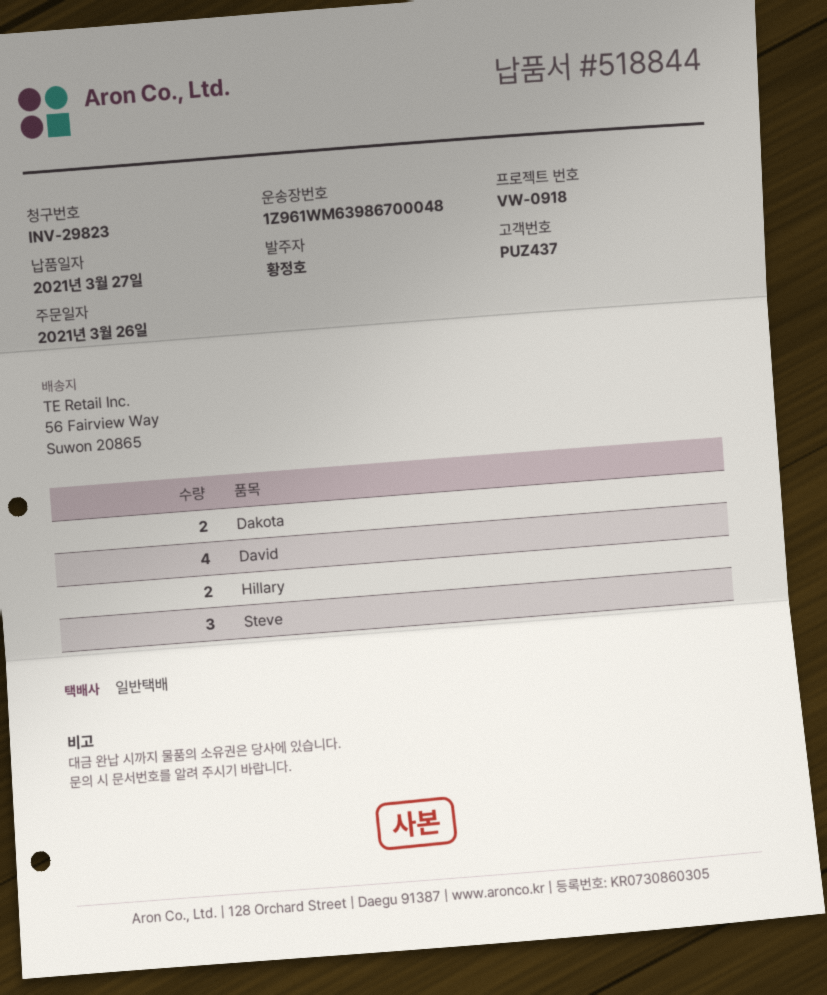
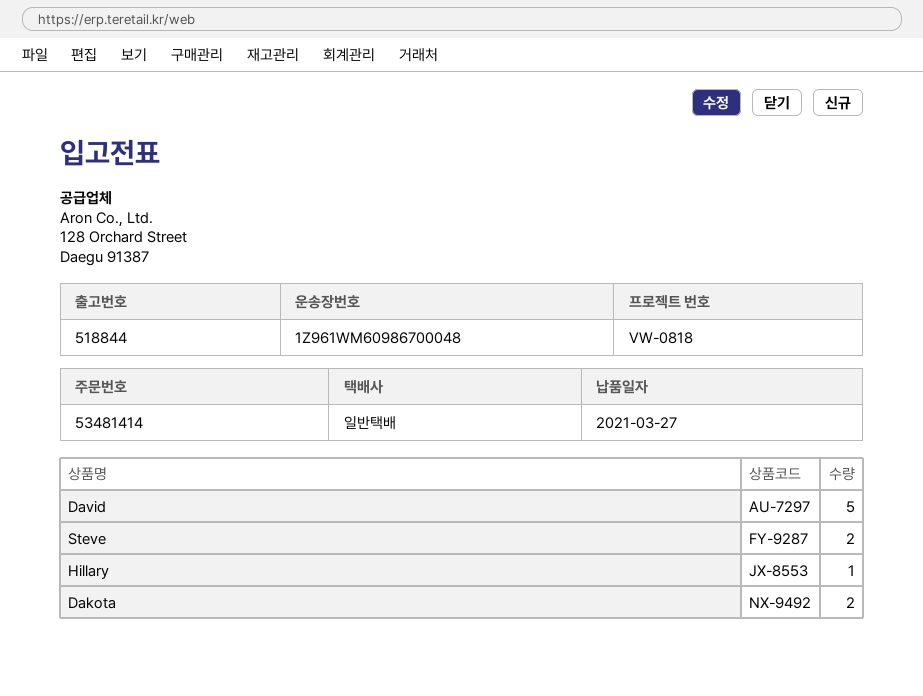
reference: VW-0918 -> VW-0818
tracking number: 1Z961WM63986700048 -> 1Z961WM60986700048
David: 4 -> 5
Hillary: 2 -> 1
Steve: 3 -> 2

